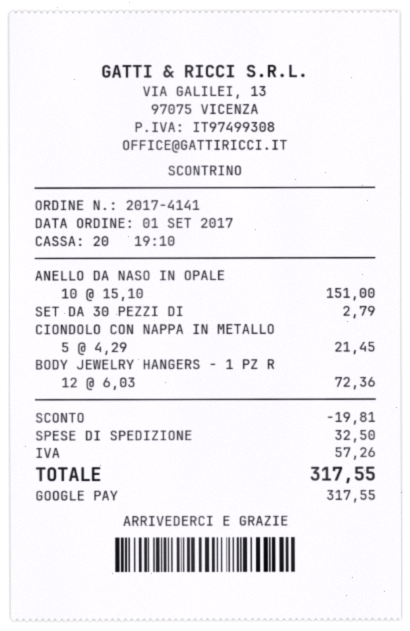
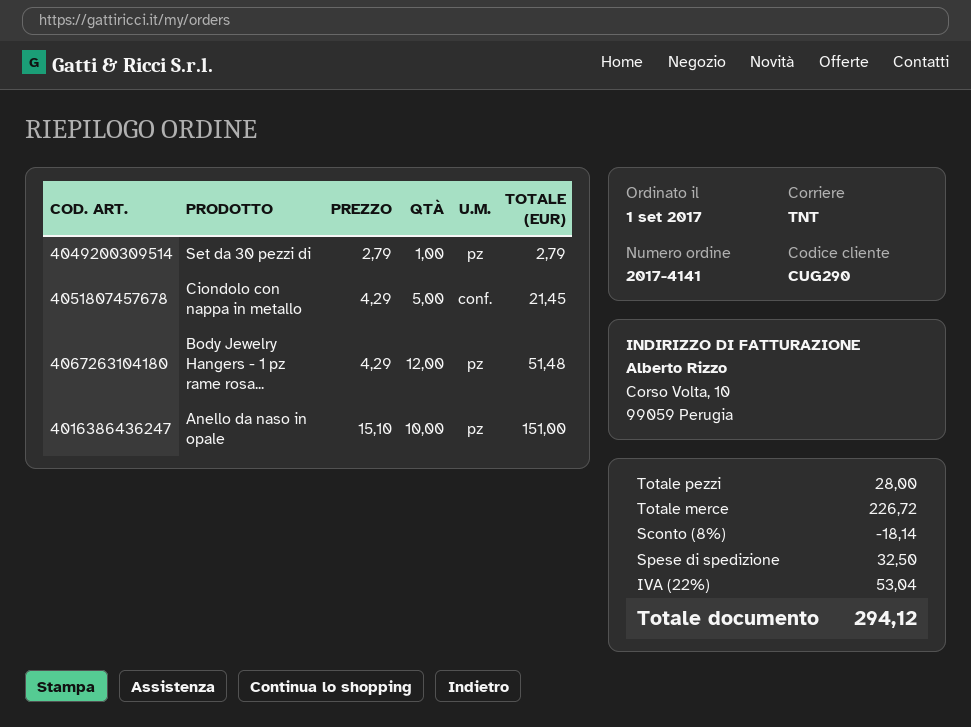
BODY JEWELRY HANGERS - 1 PZ R: 12 x 6.03 = 72.36 -> 12 x 4.29 = 51.48
discount: 19.81 -> 18.14
tax: 57.26 -> 53.04
total: 317.55 -> 294.12

